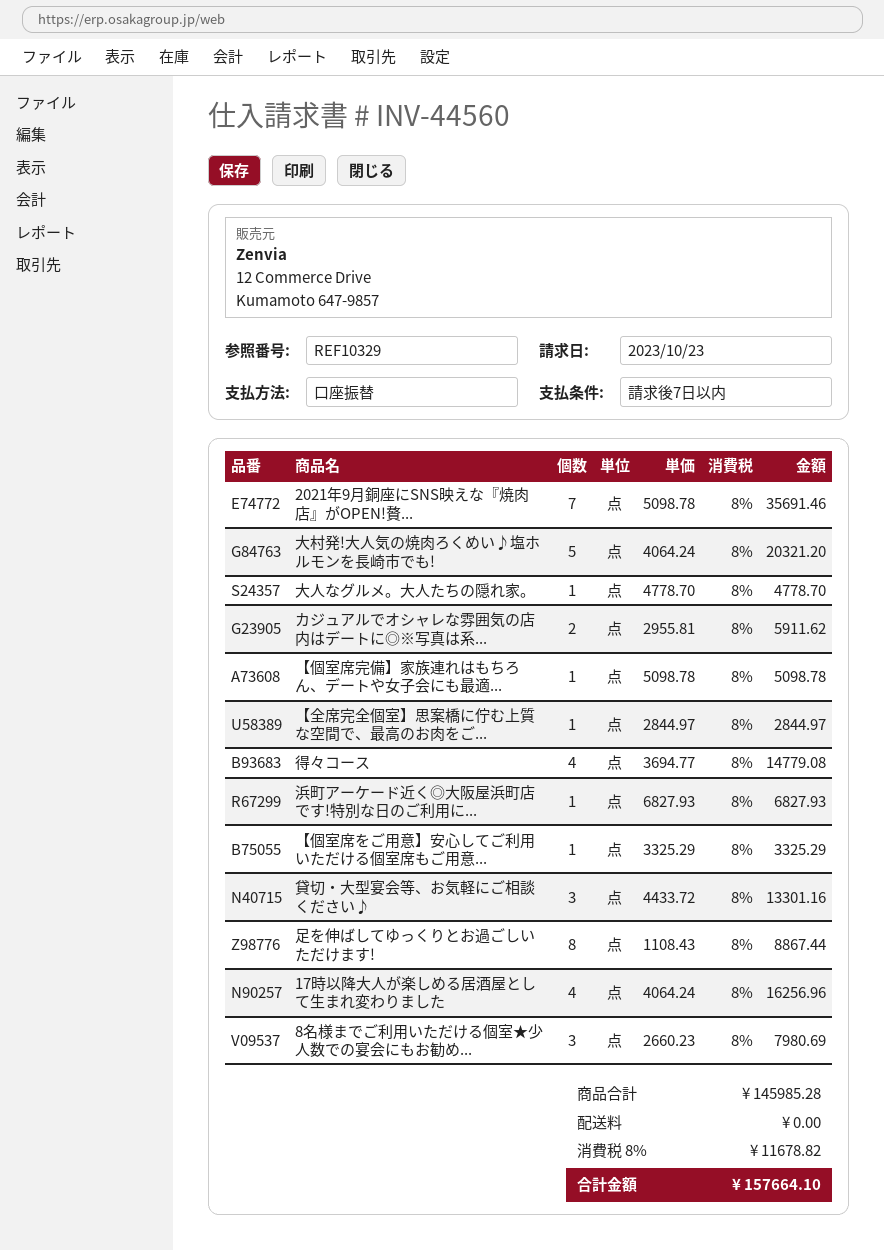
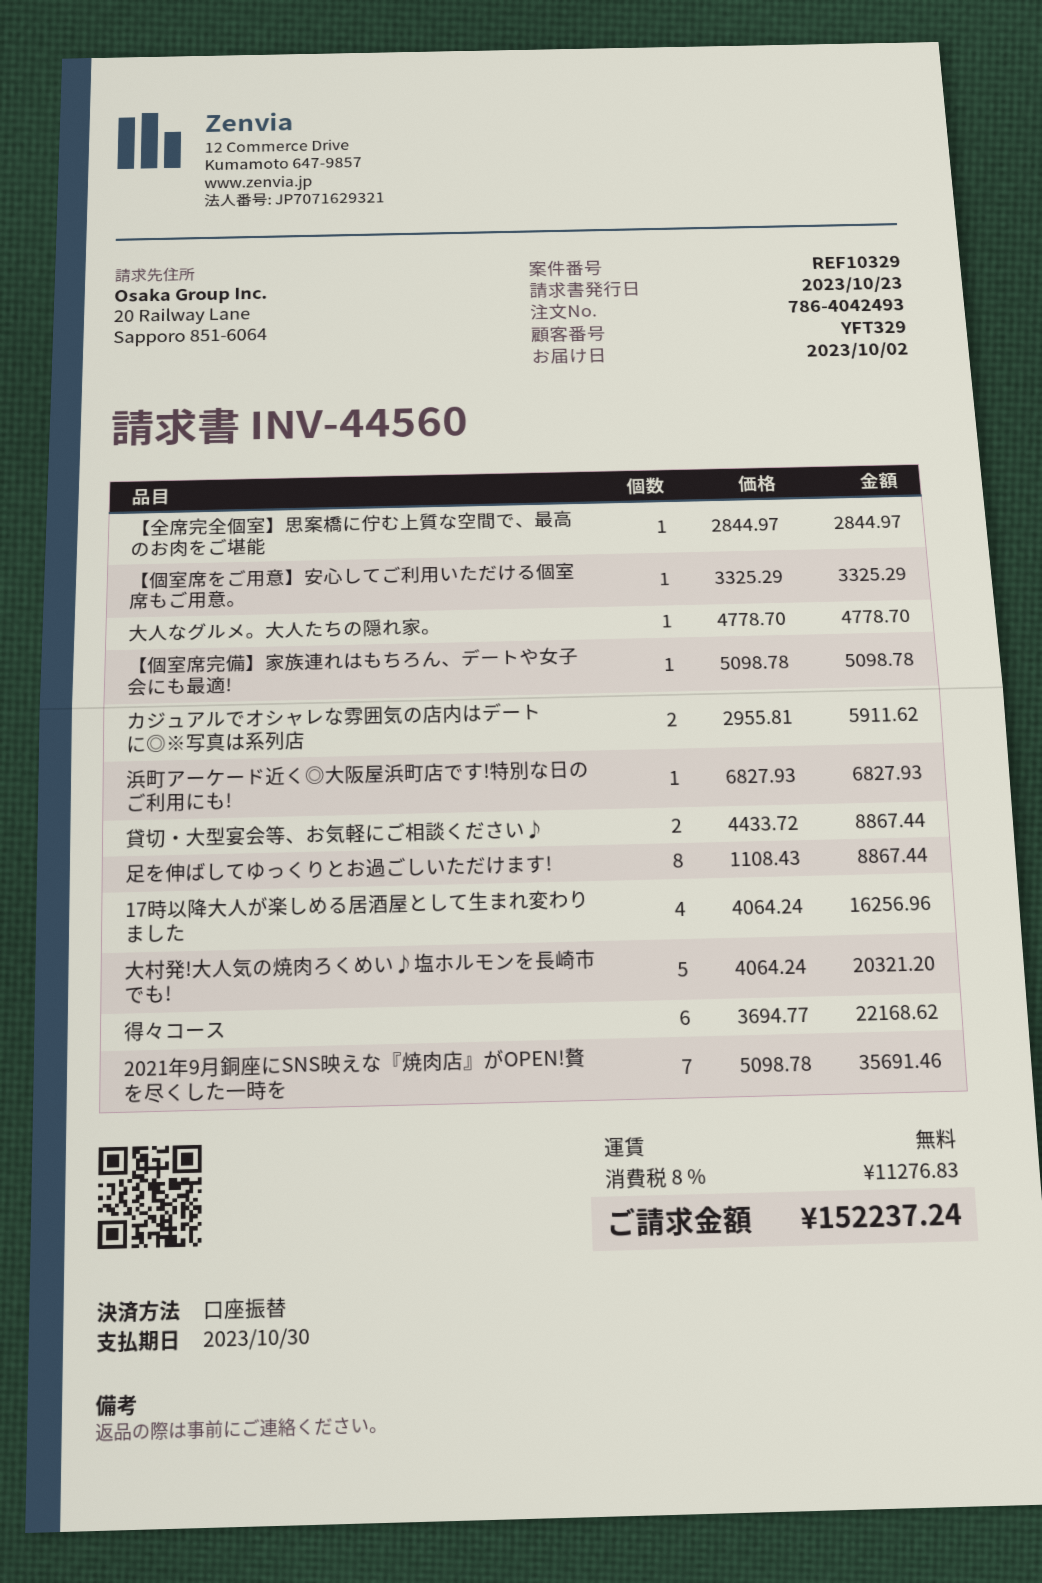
得々コース: 4 x 3694.77 = 14779.08 -> 6 x 3694.77 = 22168.62
貸切・大型宴会等、お気軽にご相談ください♪: 3 x 4433.72 = 13301.16 -> 2 x 4433.72 = 8867.44
8名様までご利用いただける個室★少人数での宴会にもお勧め...: 3 x 2660.23 = 7980.69 -> none
tax: 8% = 11678.82 -> 8% = 11276.83
total: 157664.10 -> 152237.24

